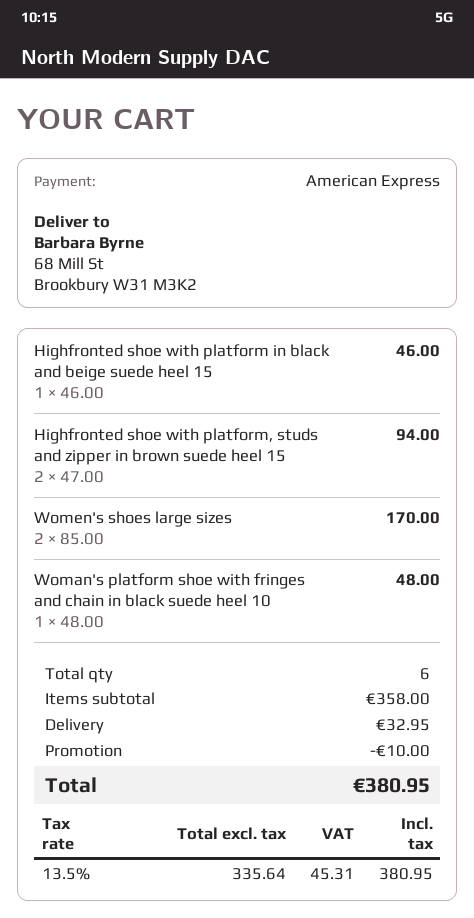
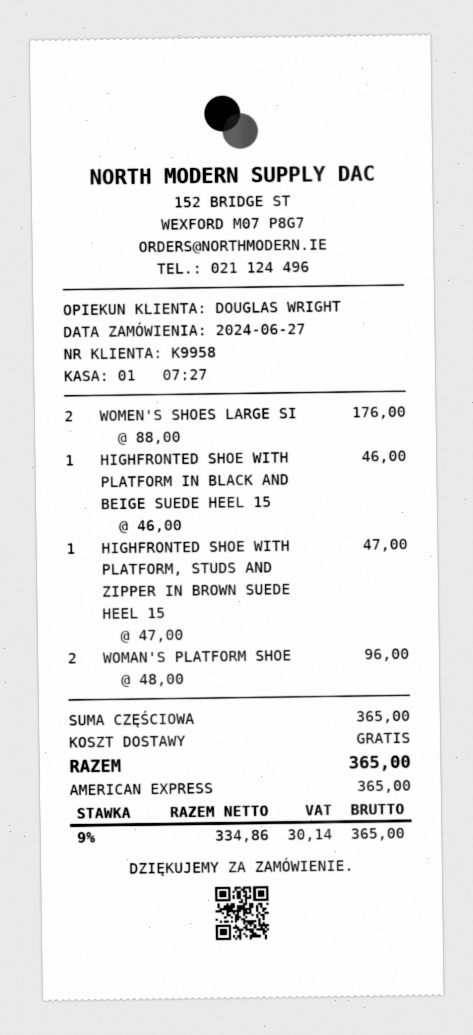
Highfronted shoe with platform, studs and zipper in brown suede heel 15: 2 x 47.00 = 94.00 -> 1 x 47.00 = 47.00
Women's shoes large sizes: 2 x 85.00 = 170.00 -> 2 x 88.00 = 176.00
Woman's platform shoe with fringes and chain in black suede heel 10: 1 x 48.00 = 48.00 -> 2 x 48.00 = 96.00
subtotal: 358.00 -> 365.00
discount: 10.00 -> none
shipping: 32.95 -> 0.00
net: 335.64 -> 334.86
tax: 13.5% = 45.31 -> 9% = 30.14
total: 380.95 -> 365.00

